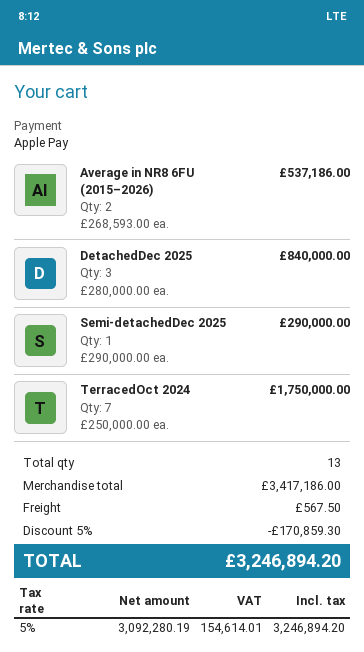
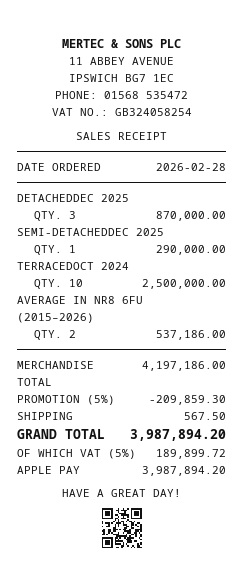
DetachedDec 2025: 3 for 840000.00 -> 3 for 870000.00
TerracedOct 2024: 7 for 1750000.00 -> 10 for 2500000.00
subtotal: 3417186.00 -> 4197186.00
discount: 5% = 170859.30 -> 5% = 209859.30
tax: 5% = 154614.01 -> 5% = 189899.72
total: 3246894.20 -> 3987894.20

